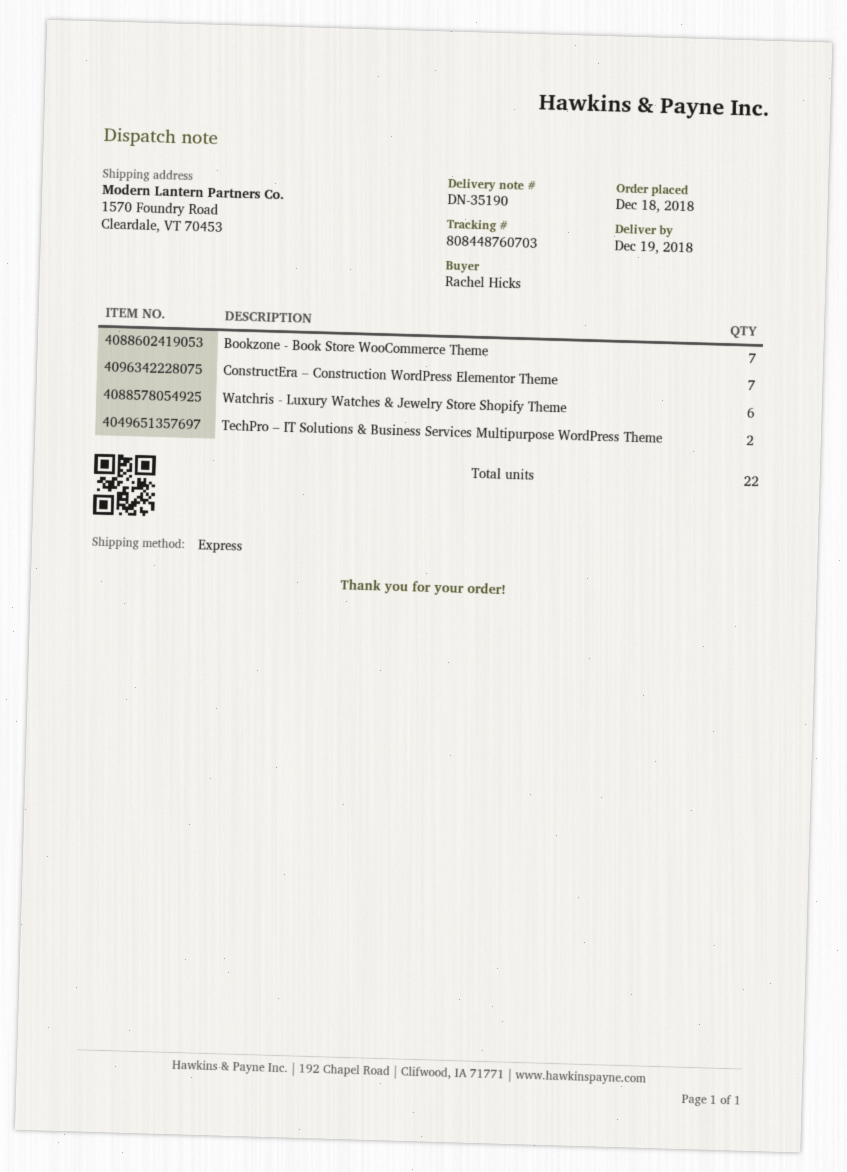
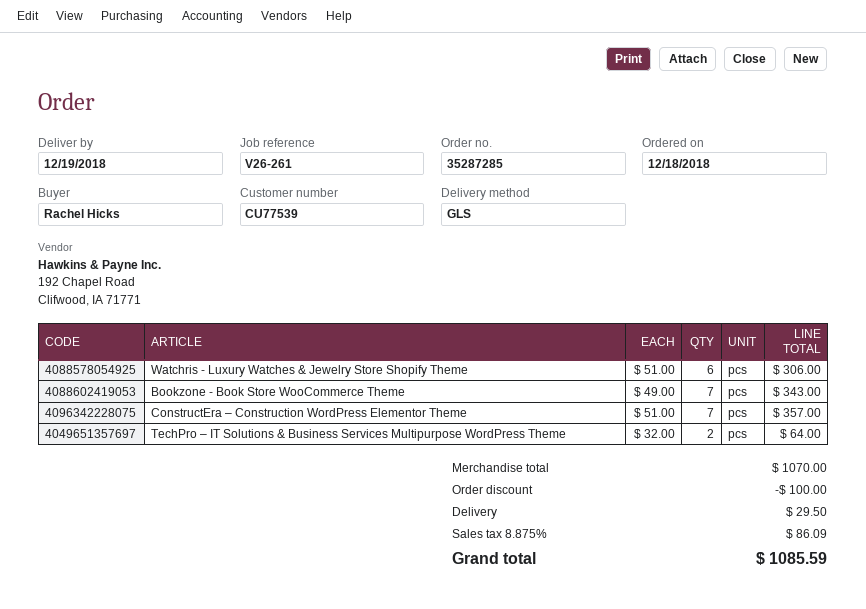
shipping method: express -> GLS

